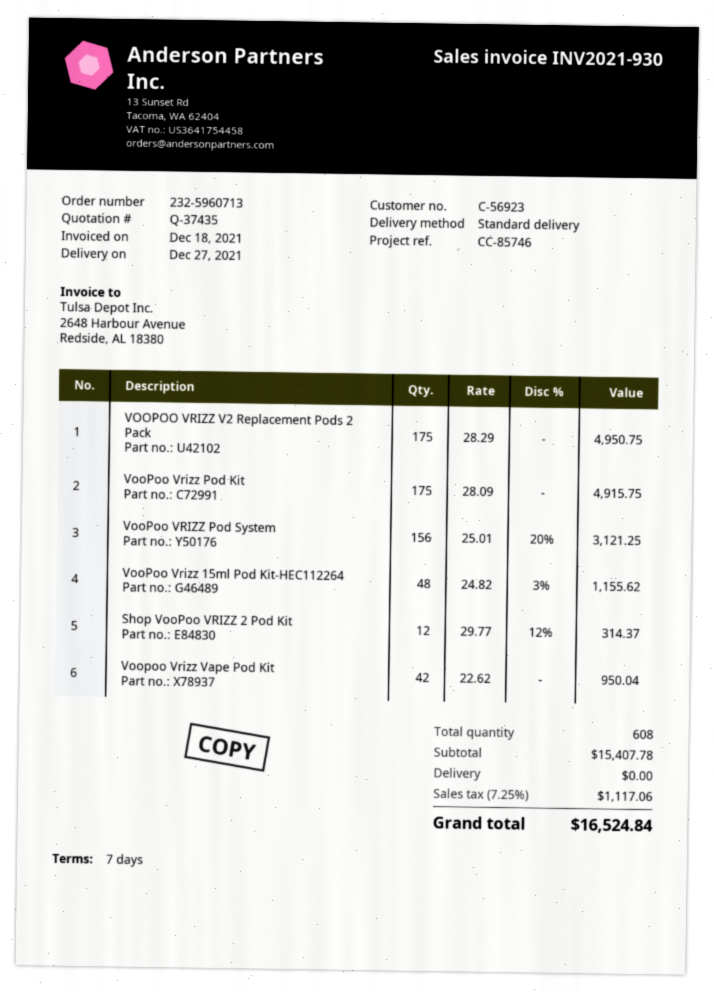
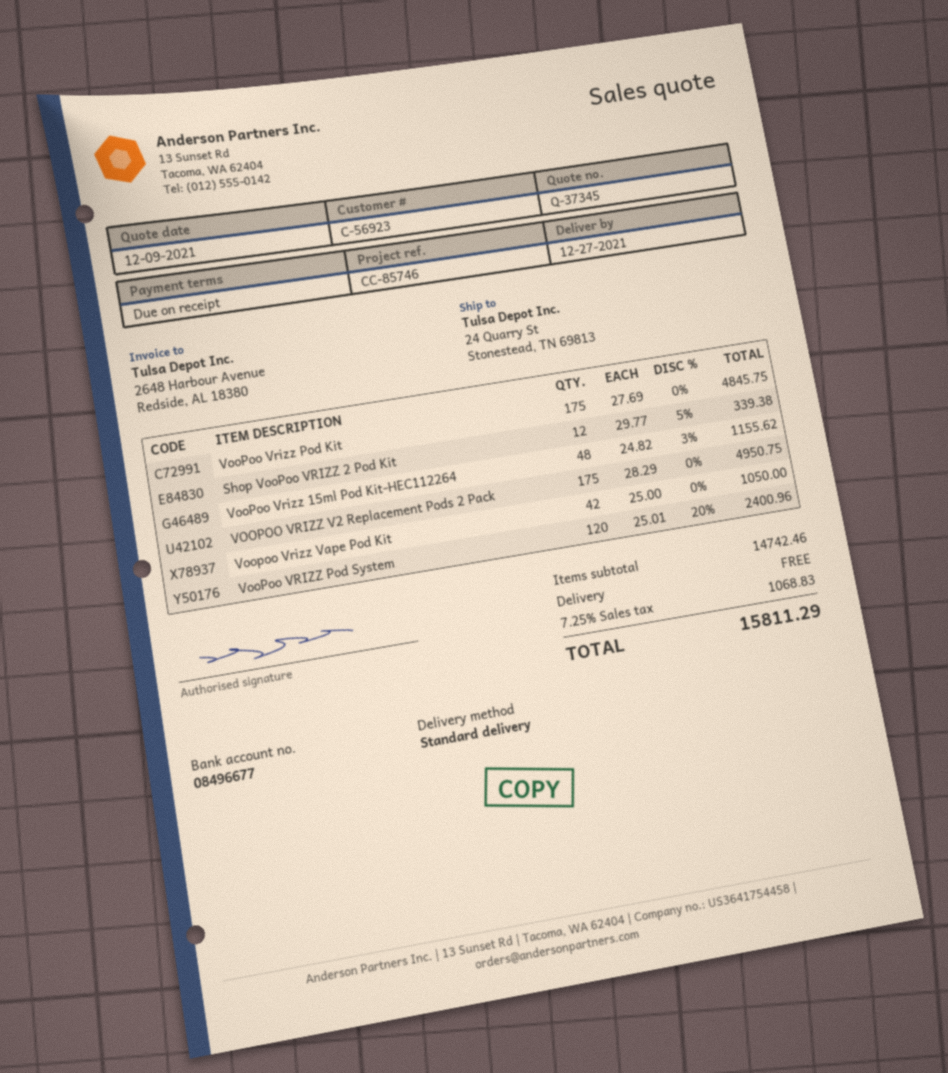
quote number: Q-37435 -> Q-37345
payment terms: 7 days -> on receipt
VooPoo Vrizz Pod Kit: 175 x 28.09 = 4915.75 -> 175 x 27.69 = 4845.75
VooPoo VRIZZ Pod System: 156 x 25.01 - 20% = 3121.25 -> 120 x 25.01 - 20% = 2400.96
Shop VooPoo VRIZZ 2 Pod Kit: 12 x 29.77 - 12% = 314.37 -> 12 x 29.77 - 5% = 339.38
Voopoo Vrizz Vape Pod Kit: 42 x 22.62 = 950.04 -> 42 x 25.00 = 1050.00
subtotal: 15407.78 -> 14742.46
tax: 7.25% = 1117.06 -> 7.25% = 1068.83
total: 16524.84 -> 15811.29

